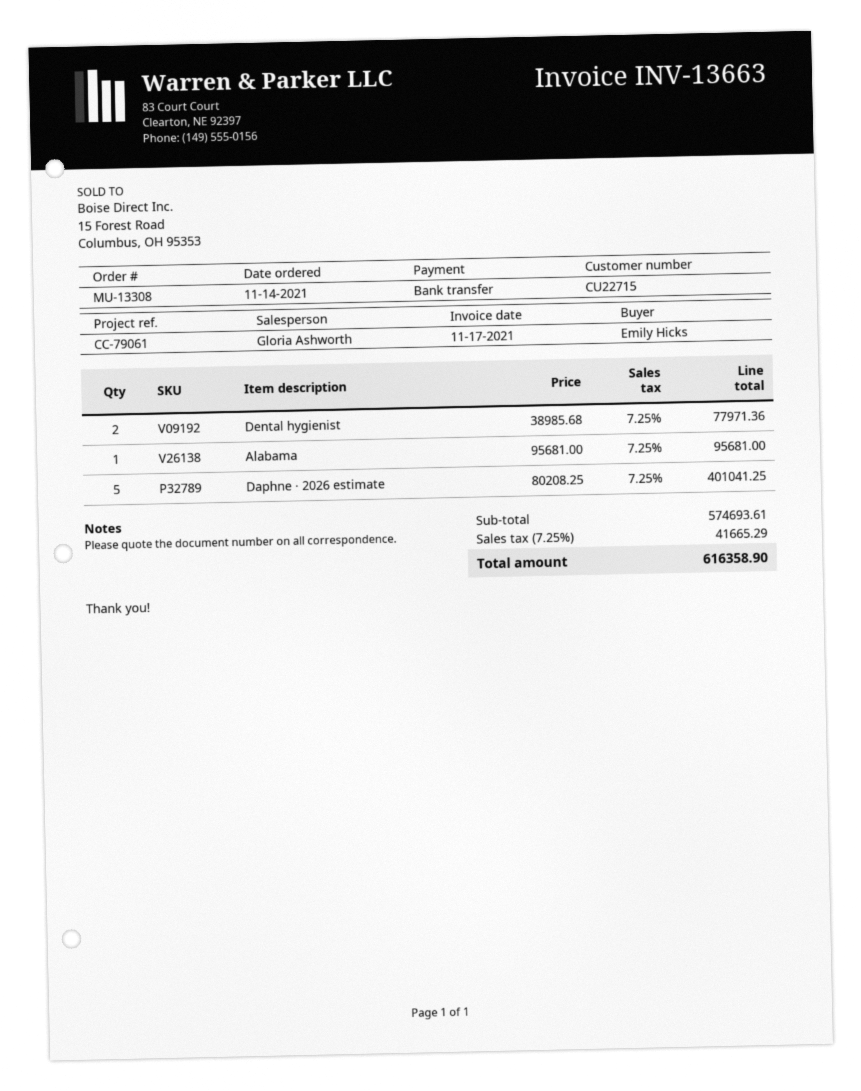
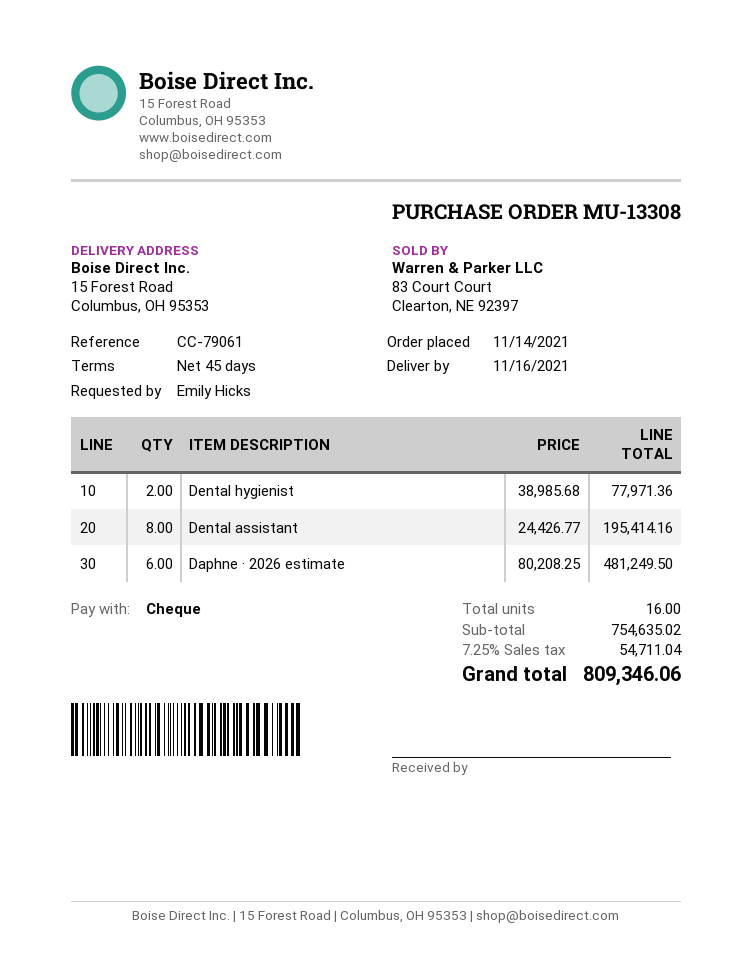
payment method: bank transfer -> cheque
Alabama: 1 x 95681.00 = 95681.00 -> none
Daphne · 2026 estimate: 5 x 80208.25 = 401041.25 -> 6 x 80208.25 = 481249.50
Dental assistant: none -> 8 x 24426.77 = 195414.16
subtotal: 574693.61 -> 754635.02
tax: 7.25% = 41665.29 -> 7.25% = 54711.04
total: 616358.90 -> 809346.06

